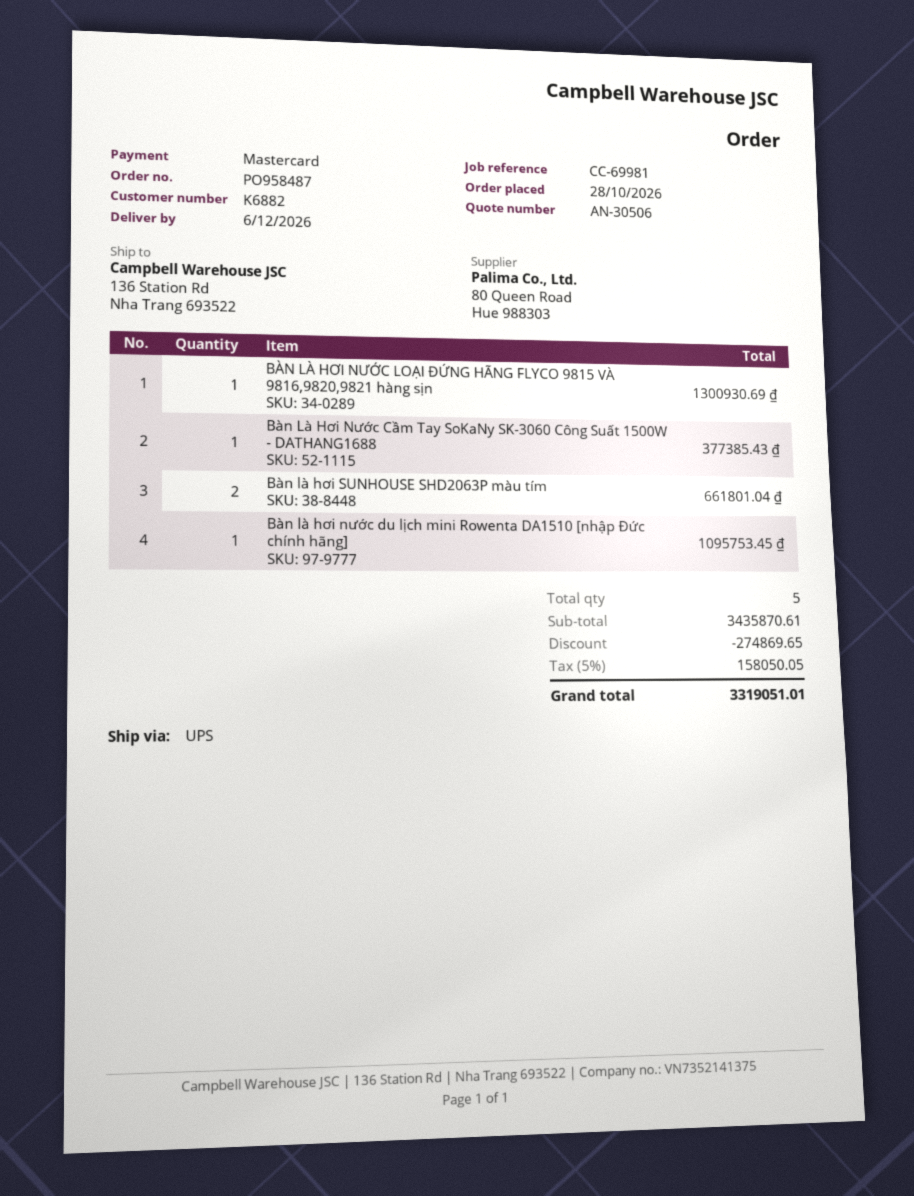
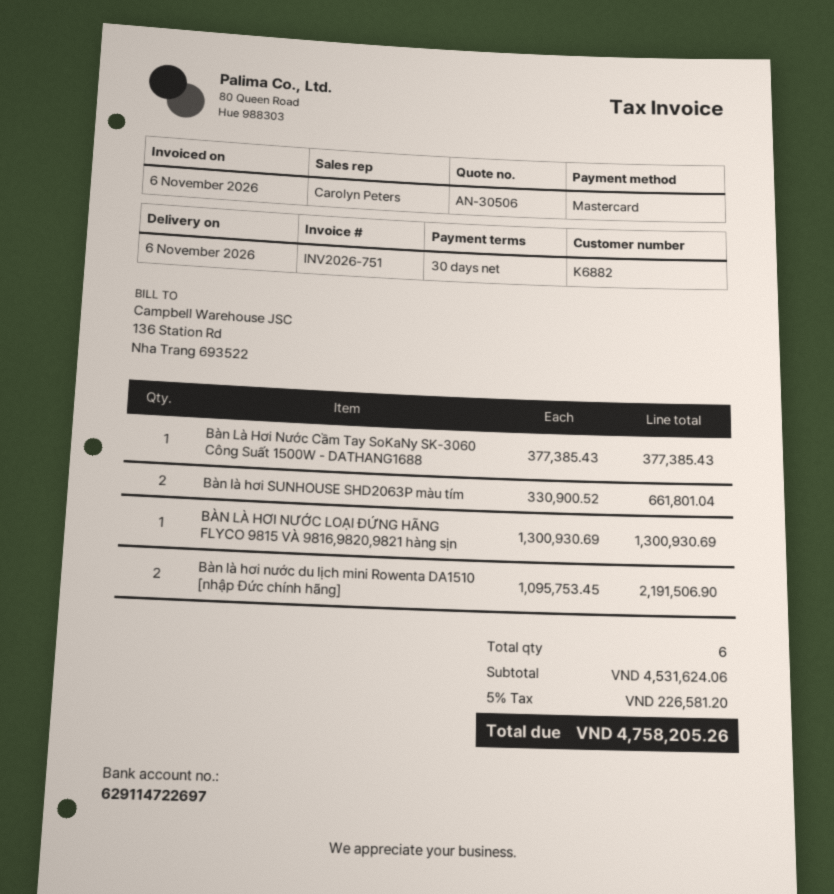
delivery date: 2026-12-06 -> 2026-11-06
Bàn là hơi nước du lịch mini Rowenta DA1510 [nhập Đức chính hãng]: 1 for 1095753.45 -> 2 for 2191506.90
total quantity: 5 -> 6
subtotal: 3435870.61 -> 4531624.06
discount: 274869.65 -> none
tax: 5% = 158050.05 -> 5% = 226581.20
total: 3319051.01 -> 4758205.26

